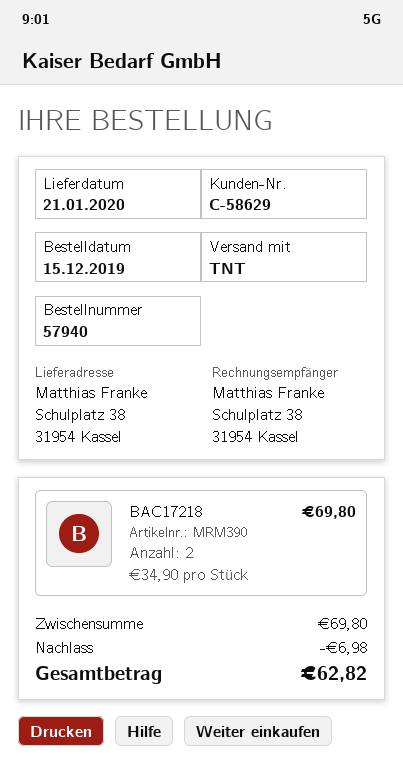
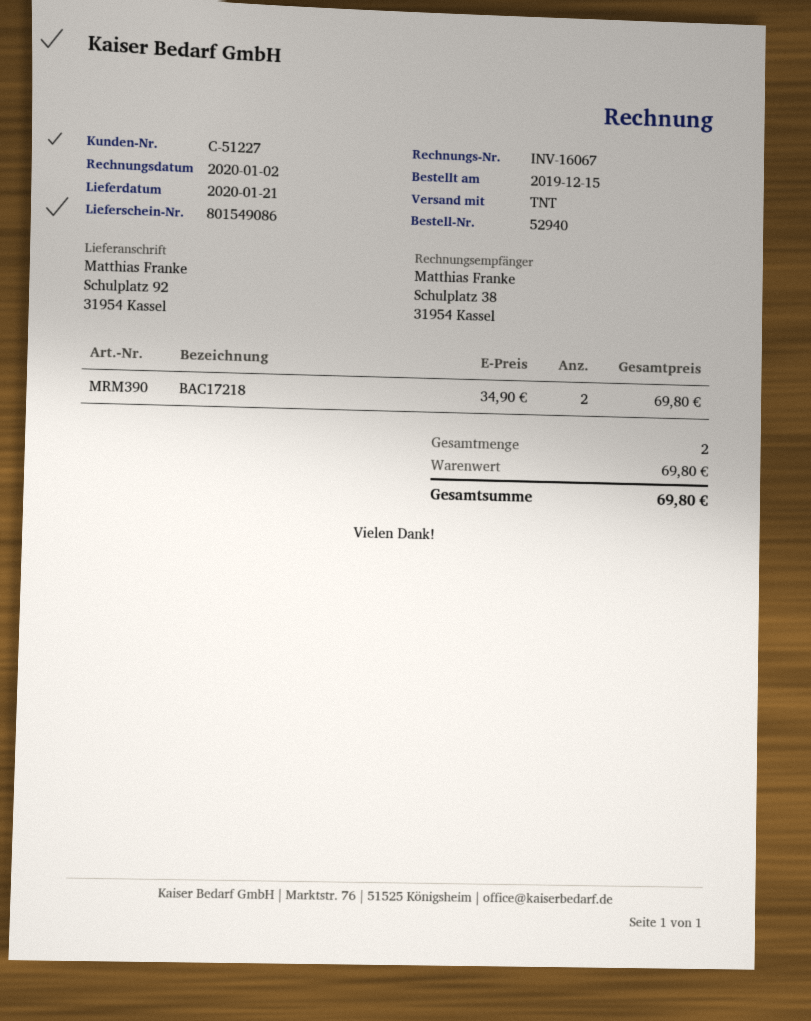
order number: 57940 -> 52940
customer number: C-58629 -> C-51227
ship to: Schulplatz 38, 31954 Kassel -> Schulplatz 92, 31954 Kassel
discount: 6.98 -> none
total: 62.82 -> 69.80

